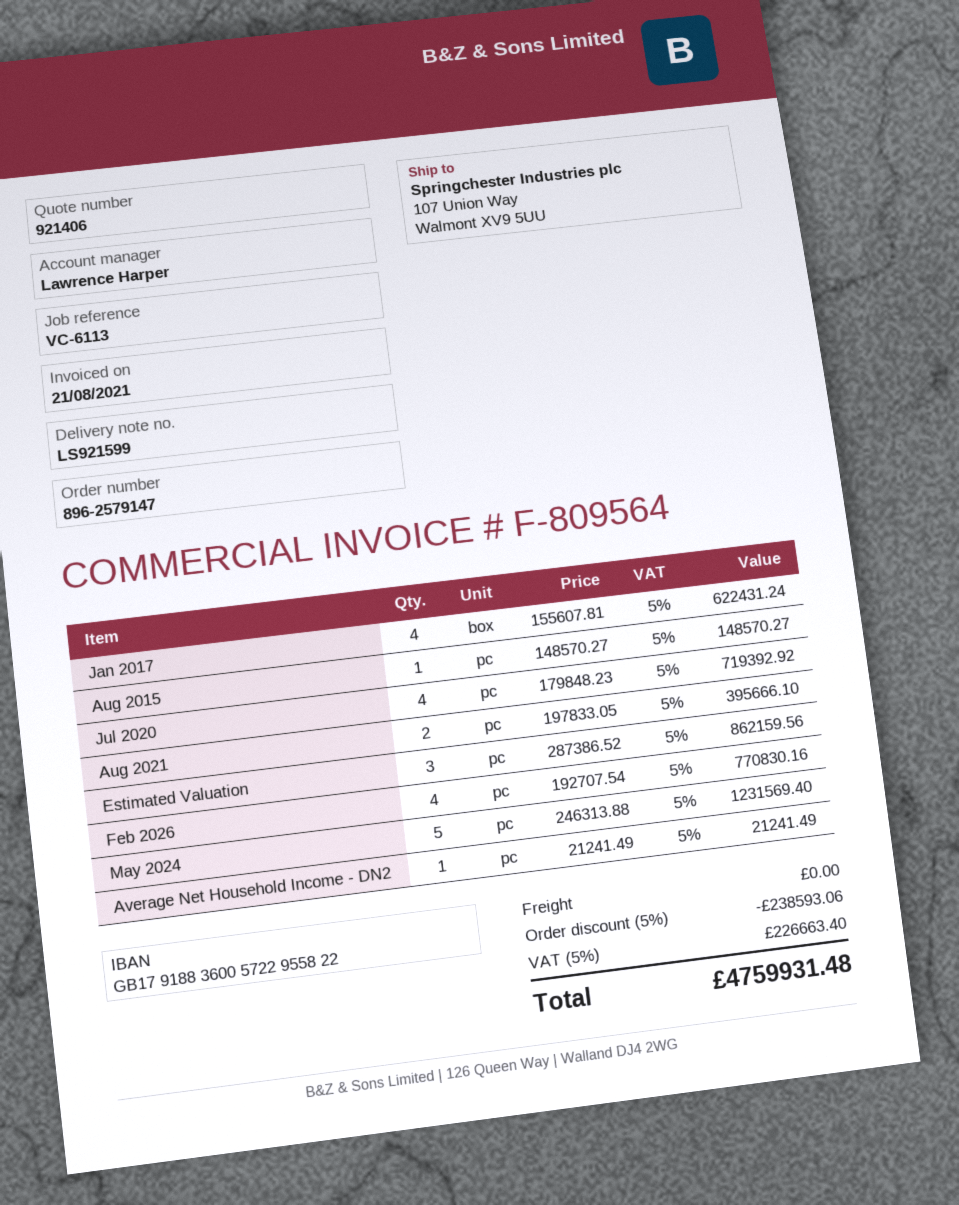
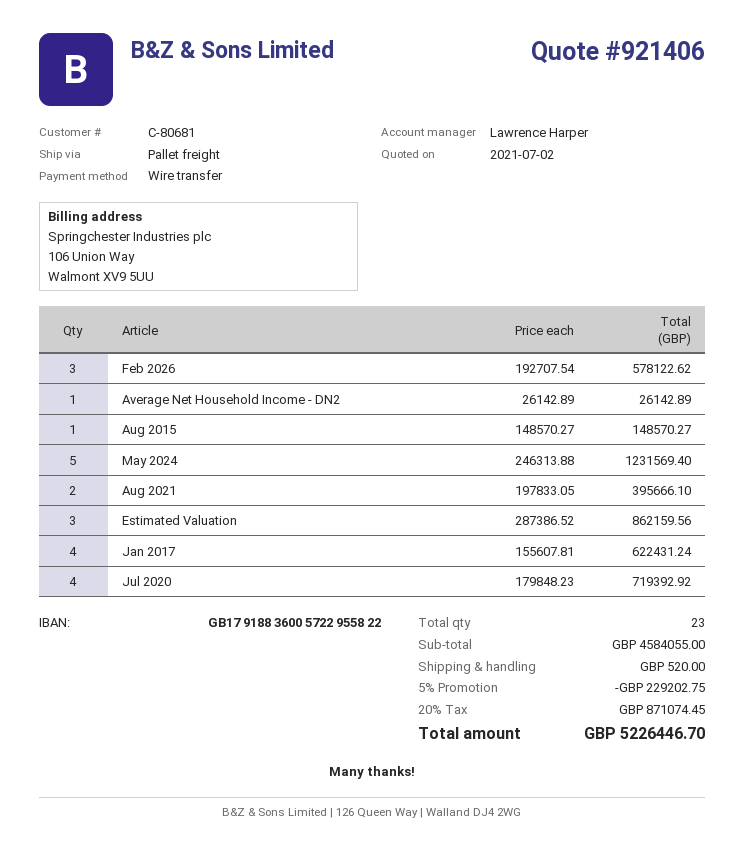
Feb 2026: 4 x 192707.54 = 770830.16 -> 3 x 192707.54 = 578122.62
Average Net Household Income - DN2: 1 x 21241.49 = 21241.49 -> 1 x 26142.89 = 26142.89
discount: 5% = 238593.06 -> 5% = 229202.75
shipping: 0.00 -> 520.00
tax: 5% = 226663.40 -> 20% = 871074.45
total: 4759931.48 -> 5226446.70

